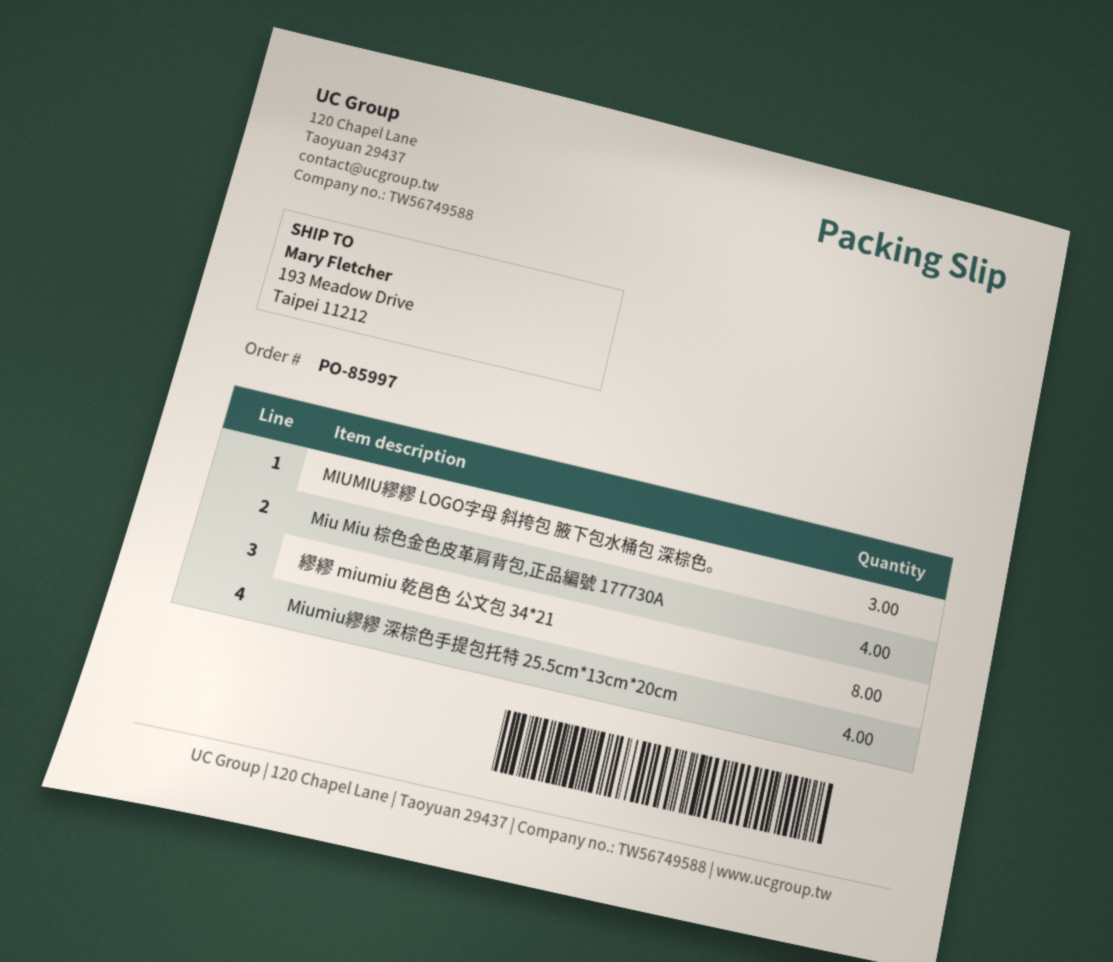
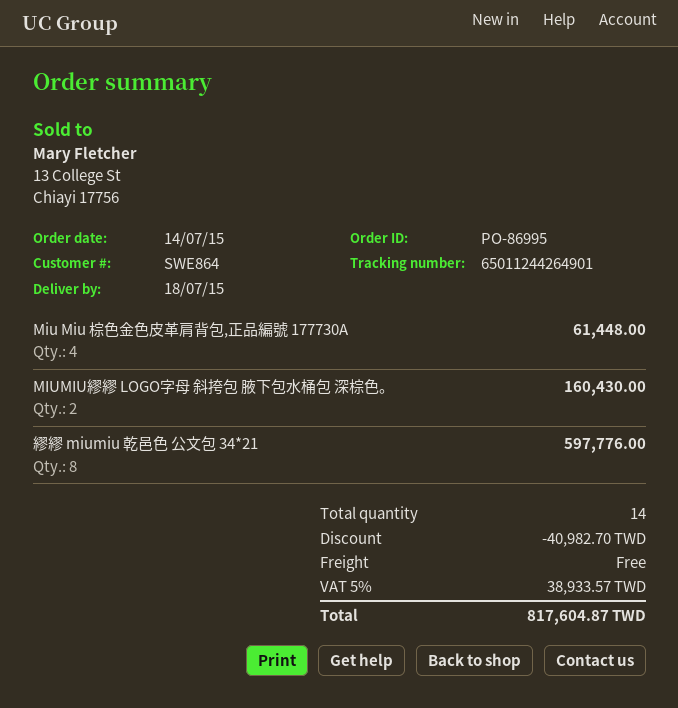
order number: PO-85997 -> PO-86995
MIUMIU繆繆 LOGO字母 斜挎包 腋下包水桶包 深棕色。: 3 -> 2
Miumiu繆繆 深棕色手提包托特 25.5cm*13cm*20cm: 4 -> none

